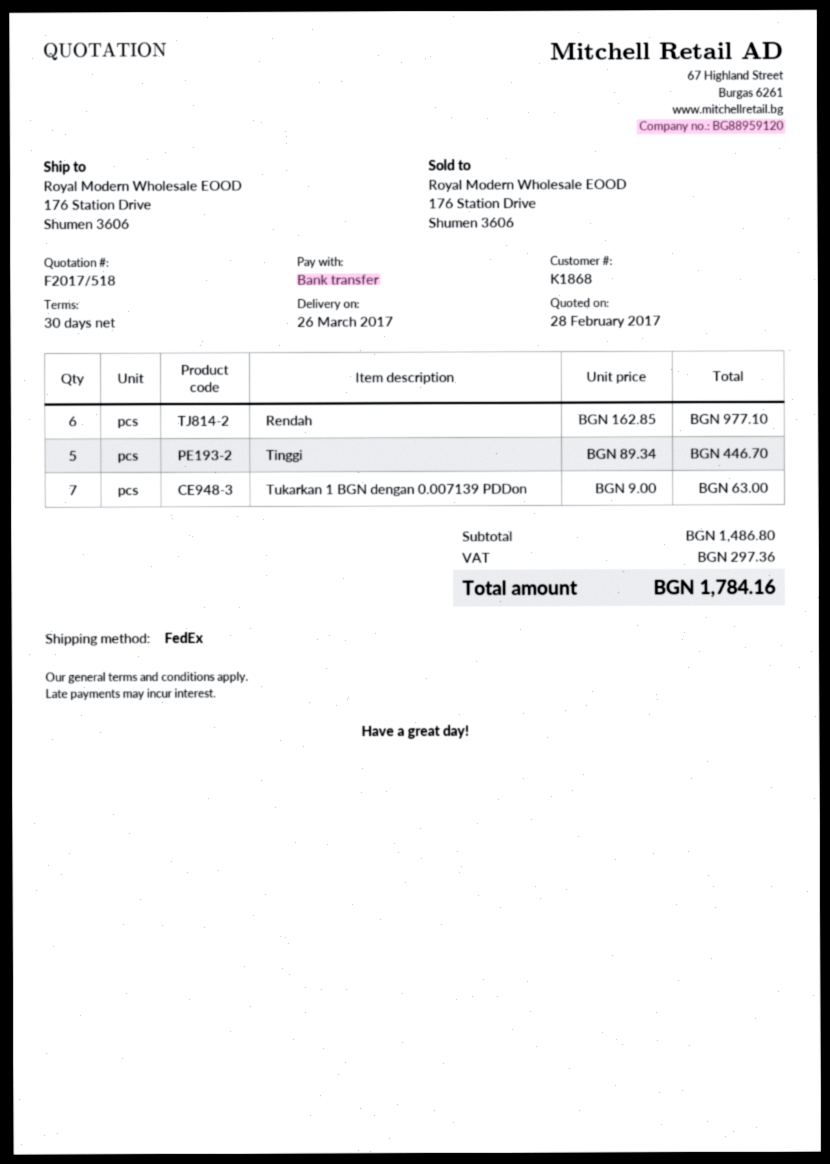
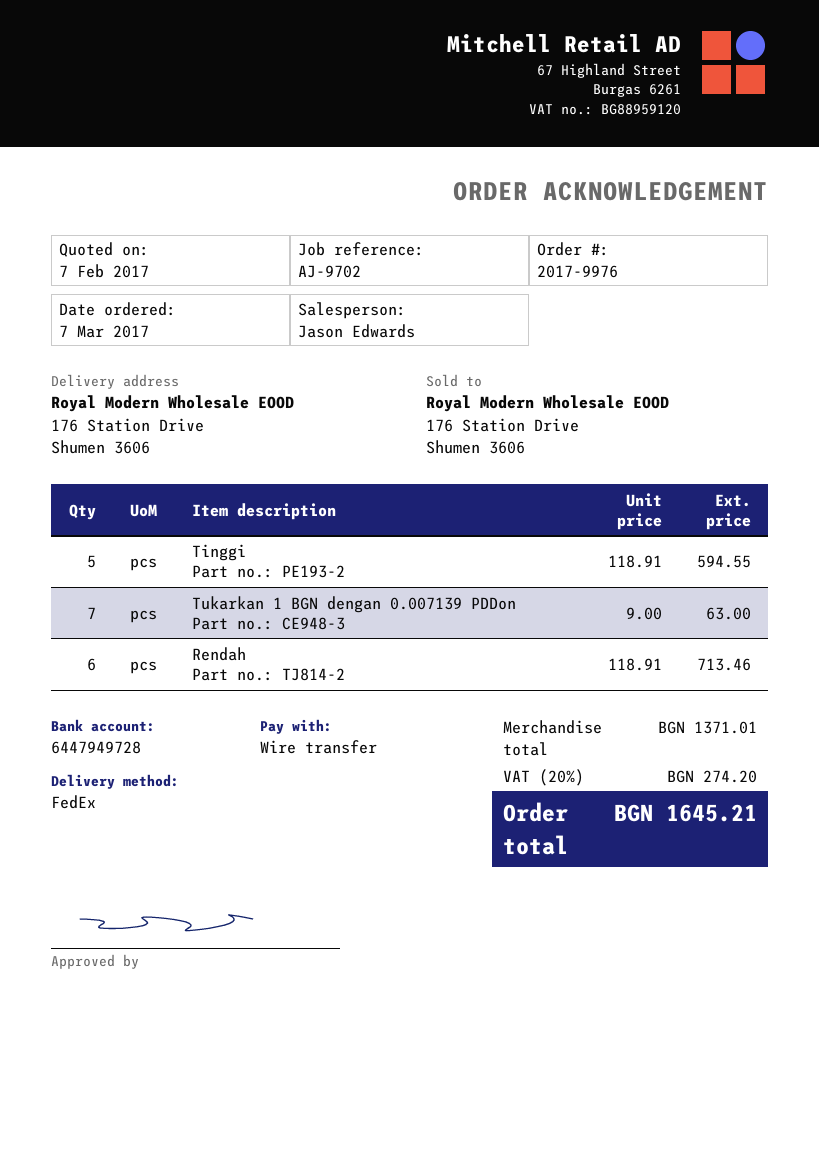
quote date: 2017-02-28 -> 2017-02-07
Rendah: 6 x 162.85 = 977.10 -> 6 x 118.91 = 713.46
Tinggi: 5 x 89.34 = 446.70 -> 5 x 118.91 = 594.55
subtotal: 1486.80 -> 1371.01
tax: 297.36 -> 274.20
total: 1784.16 -> 1645.21

